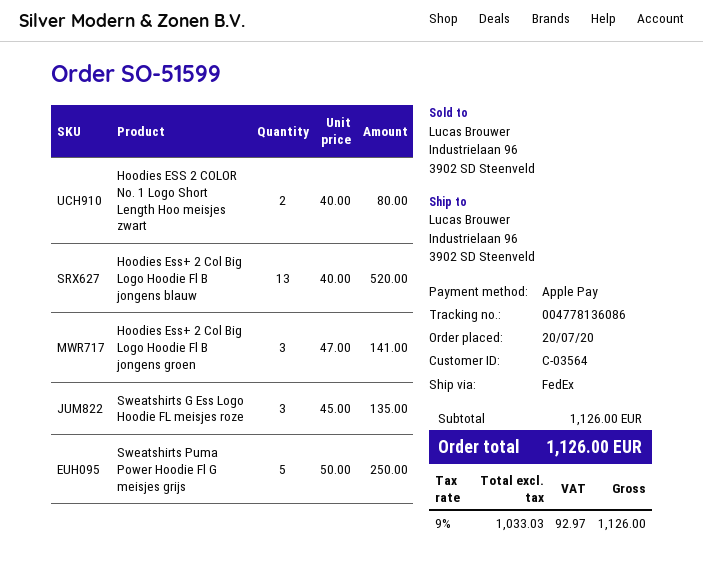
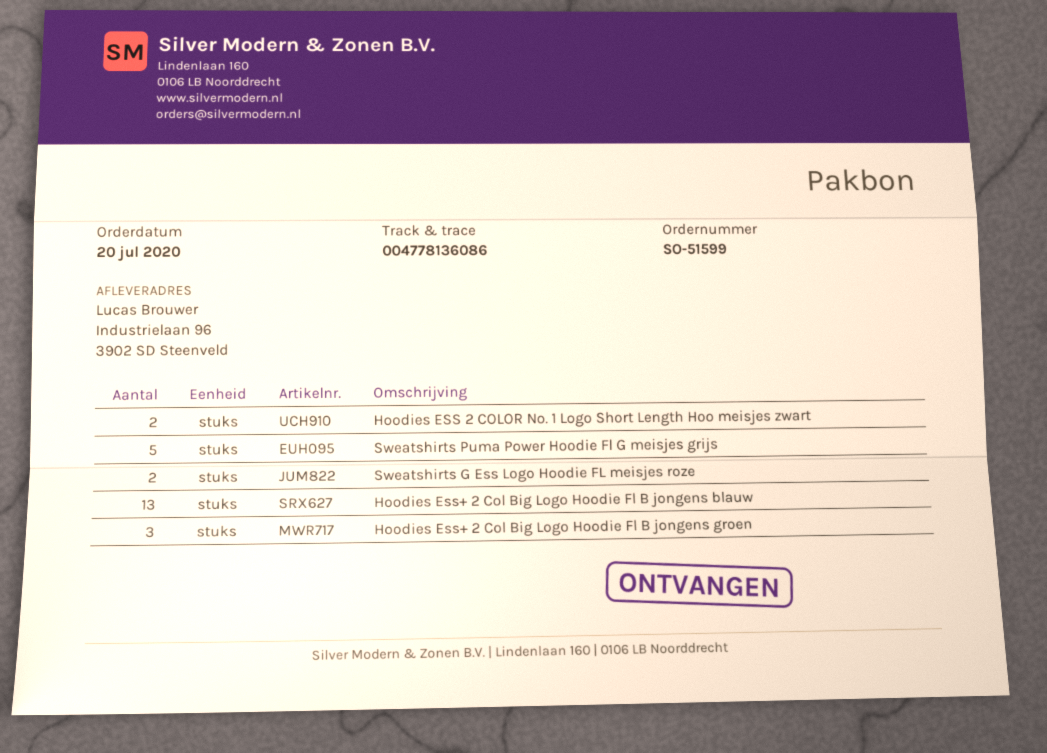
Sweatshirts G Ess Logo Hoodie FL meisjes roze: 3 -> 2

